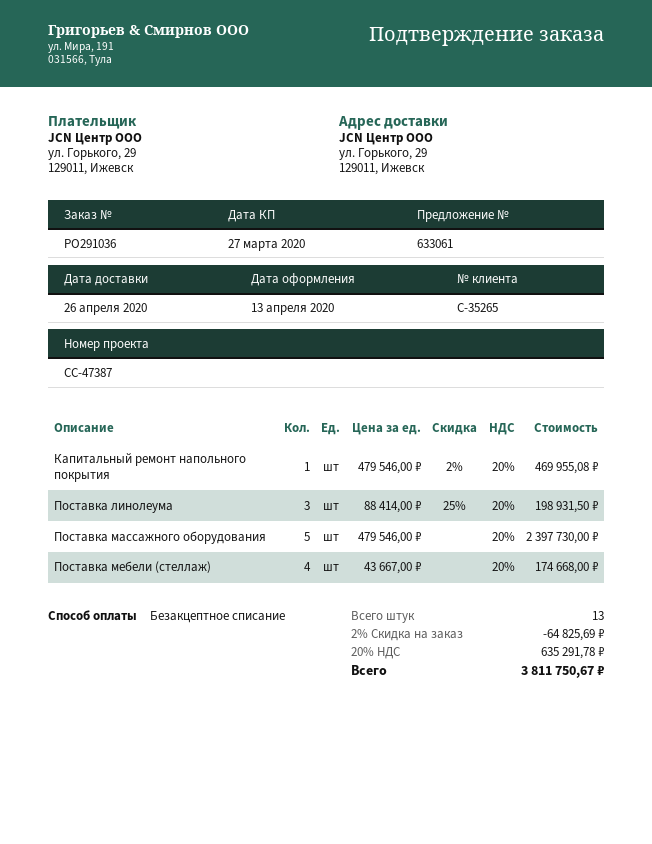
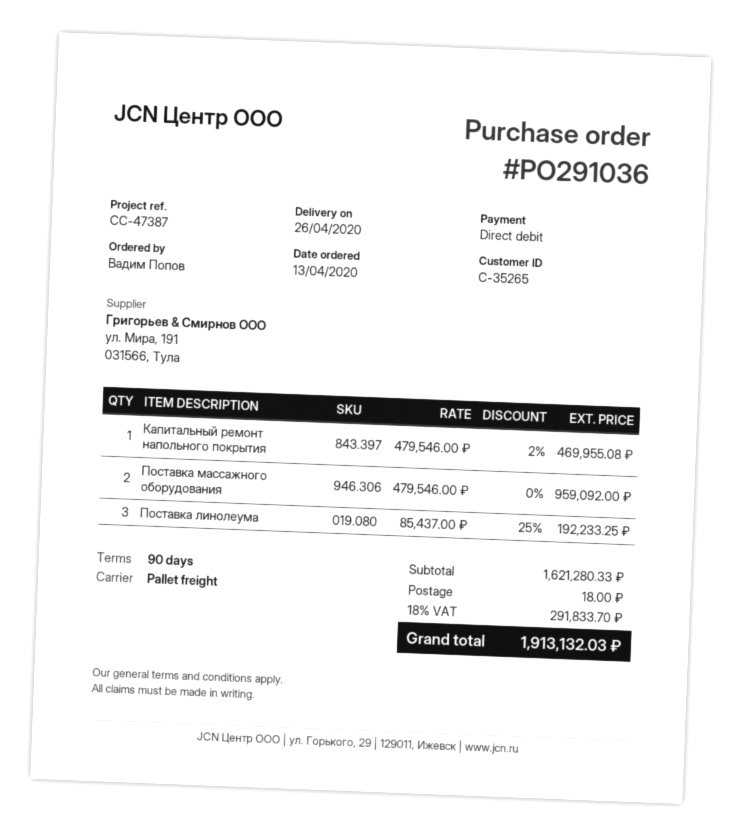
Поставка линолеума: 3 x 88414.00 - 25% = 198931.50 -> 3 x 85437.00 - 25% = 192233.25
Поставка массажного оборудования: 5 x 479546.00 = 2397730.00 -> 2 x 479546.00 = 959092.00
Поставка мебели (стеллаж): 4 x 43667.00 = 174668.00 -> none
discount: 2% = 64825.69 -> none
shipping: none -> 18.00
tax: 20% = 635291.78 -> 18% = 291833.70
total: 3811750.67 -> 1913132.03

